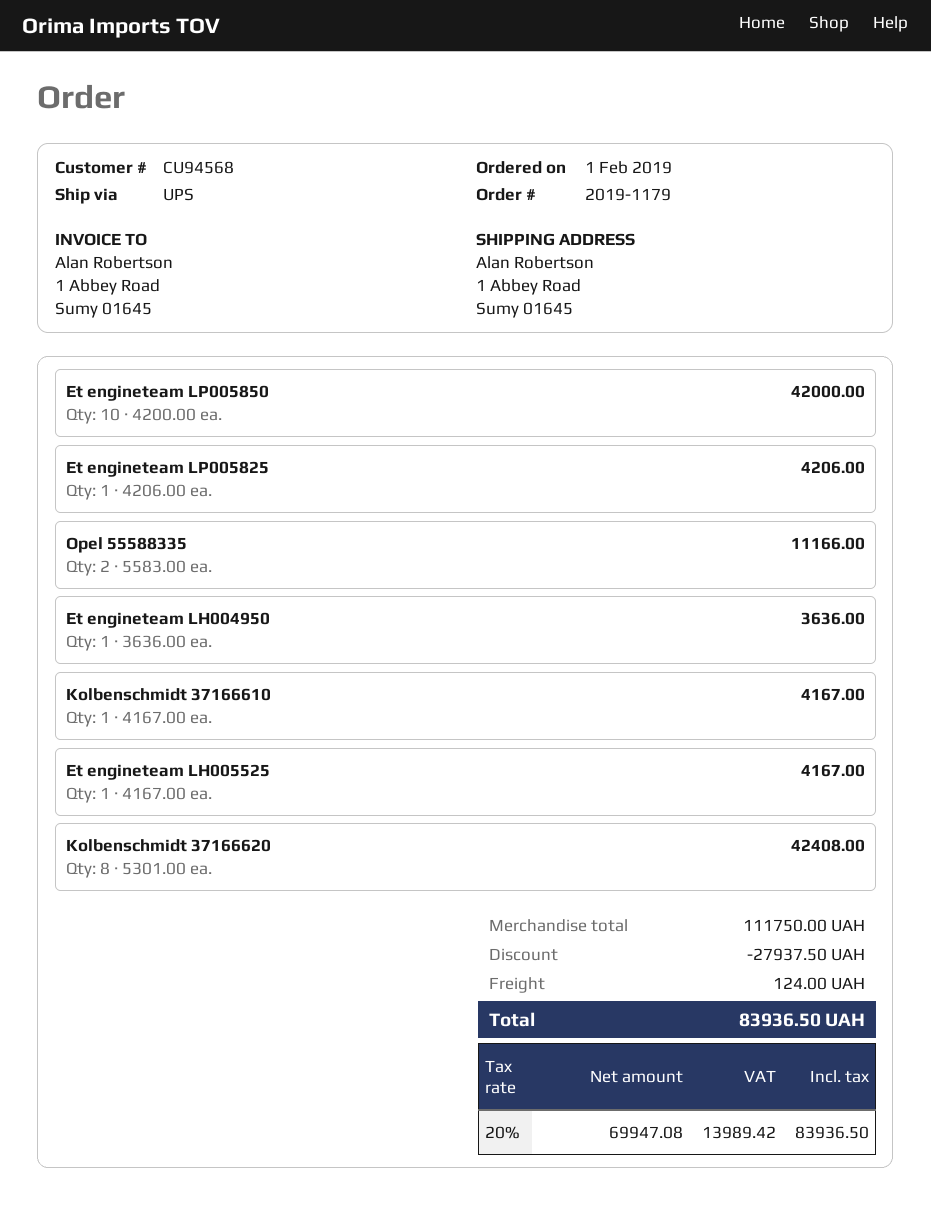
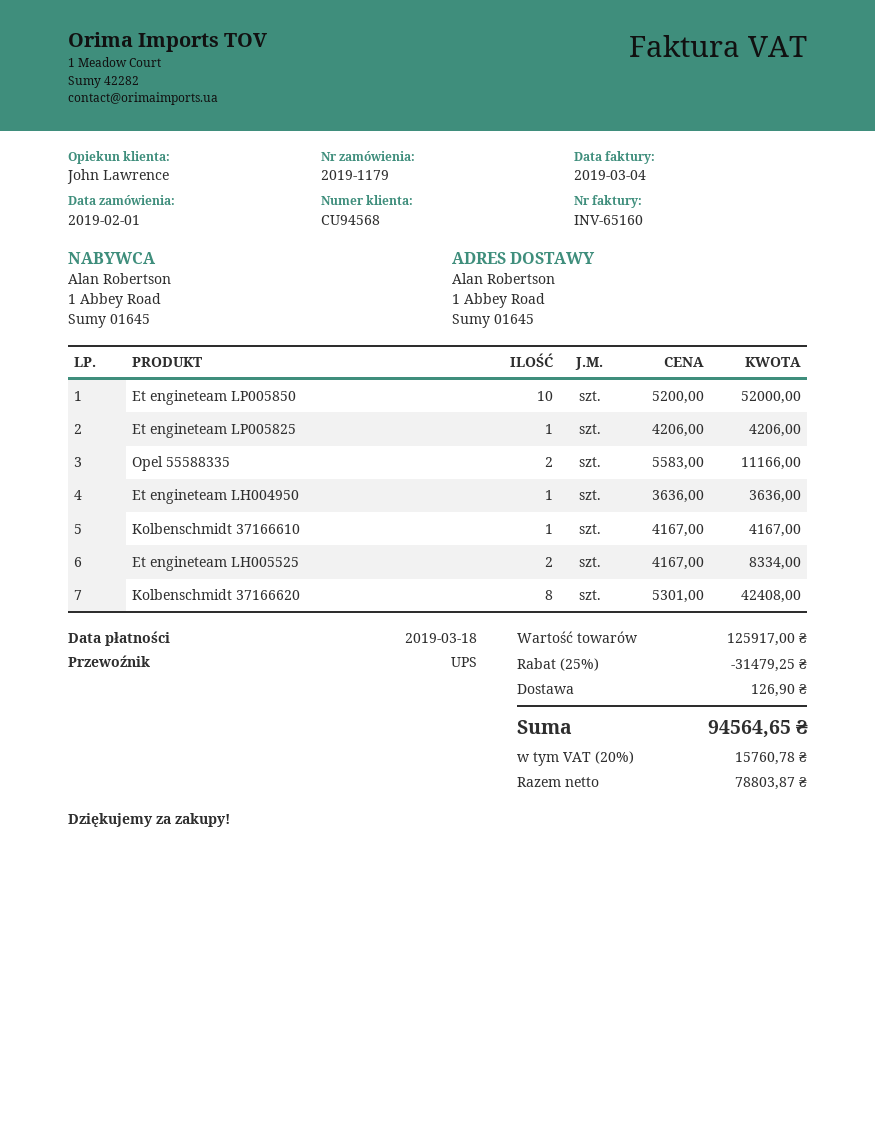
Et engineteam LP005850: 10 x 4200.00 = 42000.00 -> 10 x 5200.00 = 52000.00
Et engineteam LH005525: 1 x 4167.00 = 4167.00 -> 2 x 4167.00 = 8334.00
subtotal: 111750.00 -> 125917.00
discount: 27937.50 -> 31479.25
shipping: 124.00 -> 126.90
net: 69947.08 -> 78803.87
tax: 20% = 13989.42 -> 20% = 15760.78
total: 83936.50 -> 94564.65

